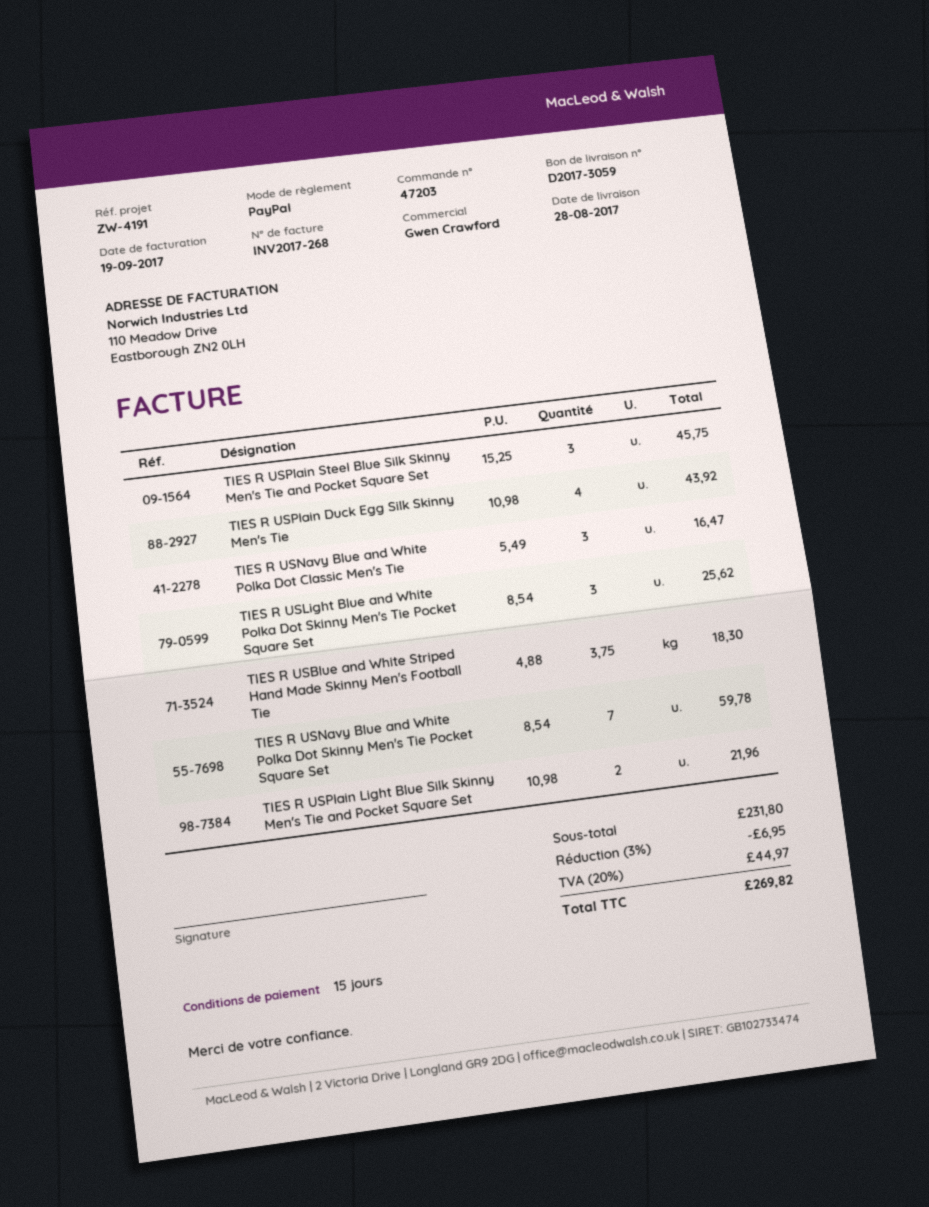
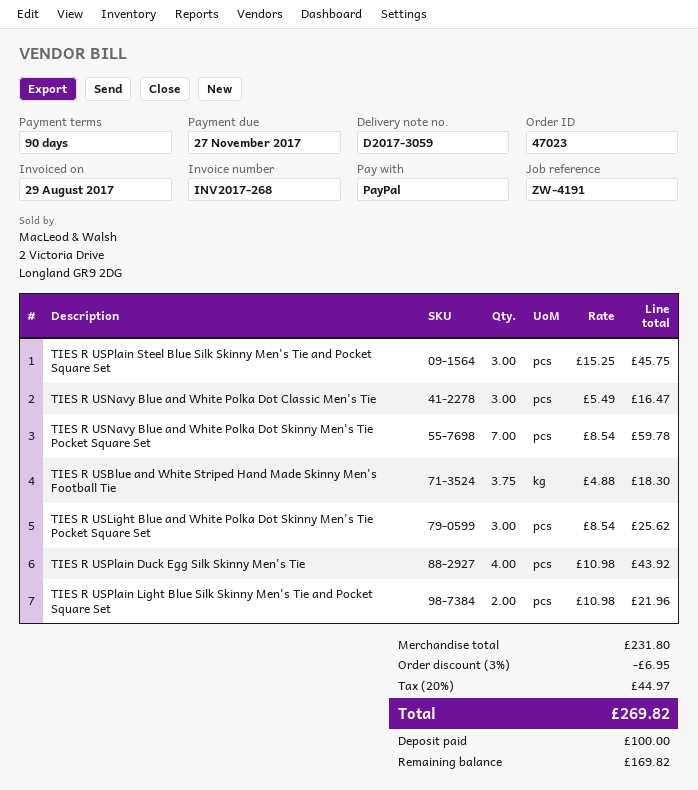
order number: 47203 -> 47023
invoice date: 2017-09-19 -> 2017-08-29
payment terms: 15 days -> 90 days

